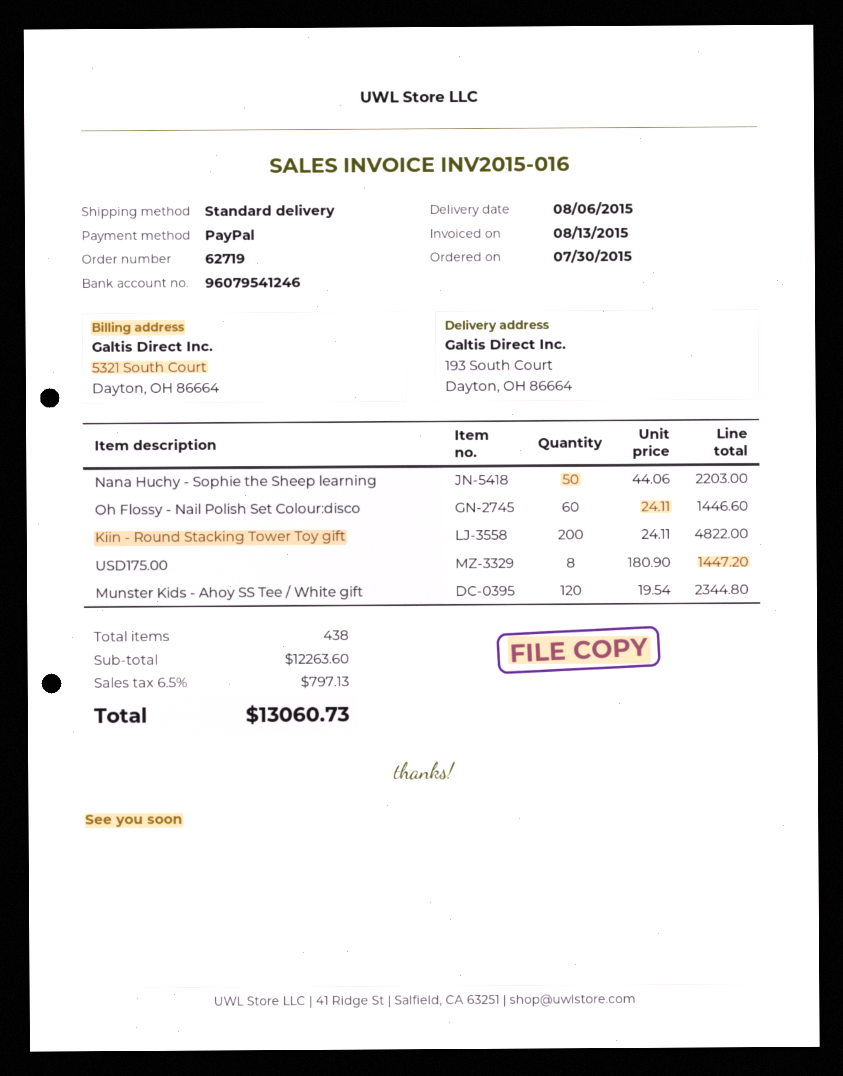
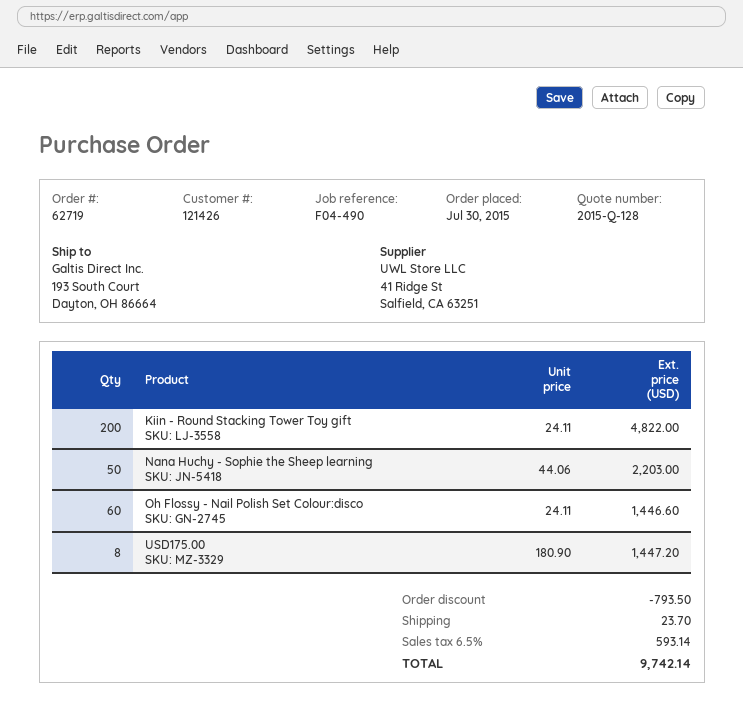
Munster Kids - Ahoy SS Tee / White gift: 120 x 19.54 = 2344.80 -> none
discount: none -> 793.50
shipping: none -> 23.70
tax: 6.5% = 797.13 -> 6.5% = 593.14
total: 13060.73 -> 9742.14

